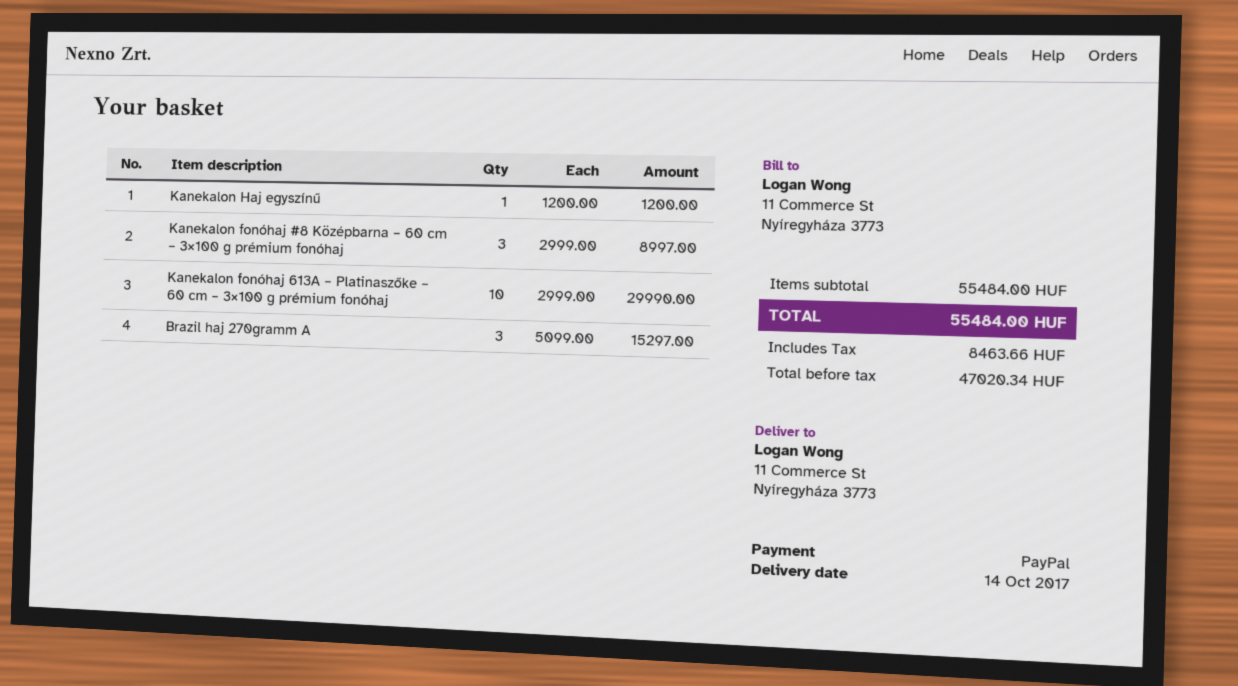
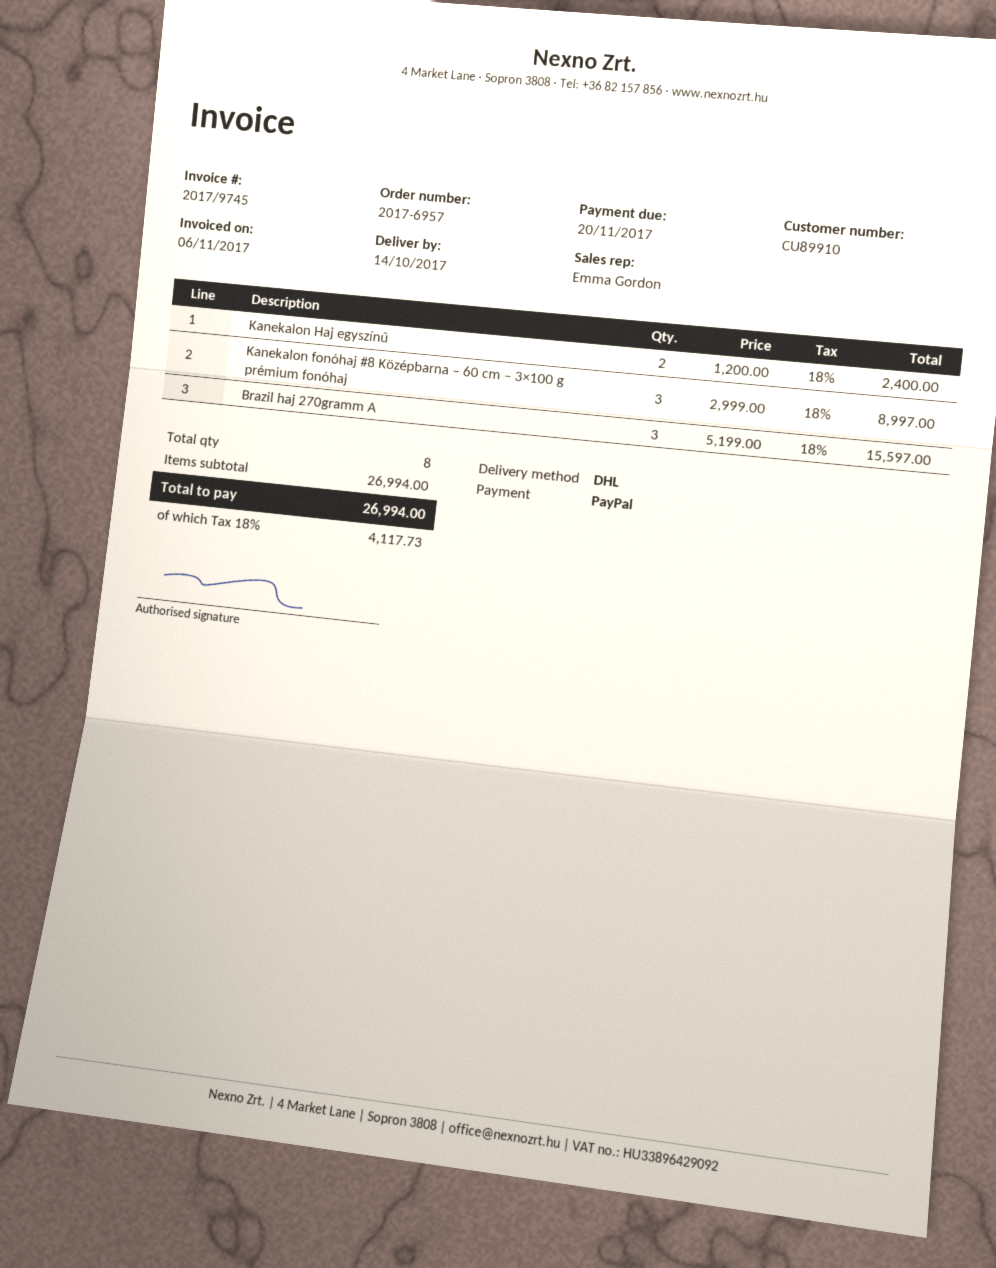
Kanekalon Haj egyszínű: 1 x 1200.00 = 1200.00 -> 2 x 1200.00 = 2400.00
Kanekalon fonóhaj 613A – Platinaszőke – 60 cm – 3×100 g prémium fonóhaj: 10 x 2999.00 = 29990.00 -> none
Brazil haj 270gramm A: 3 x 5099.00 = 15297.00 -> 3 x 5199.00 = 15597.00
subtotal: 55484.00 -> 26994.00
tax: 8463.66 -> 4117.73
total: 55484.00 -> 26994.00

